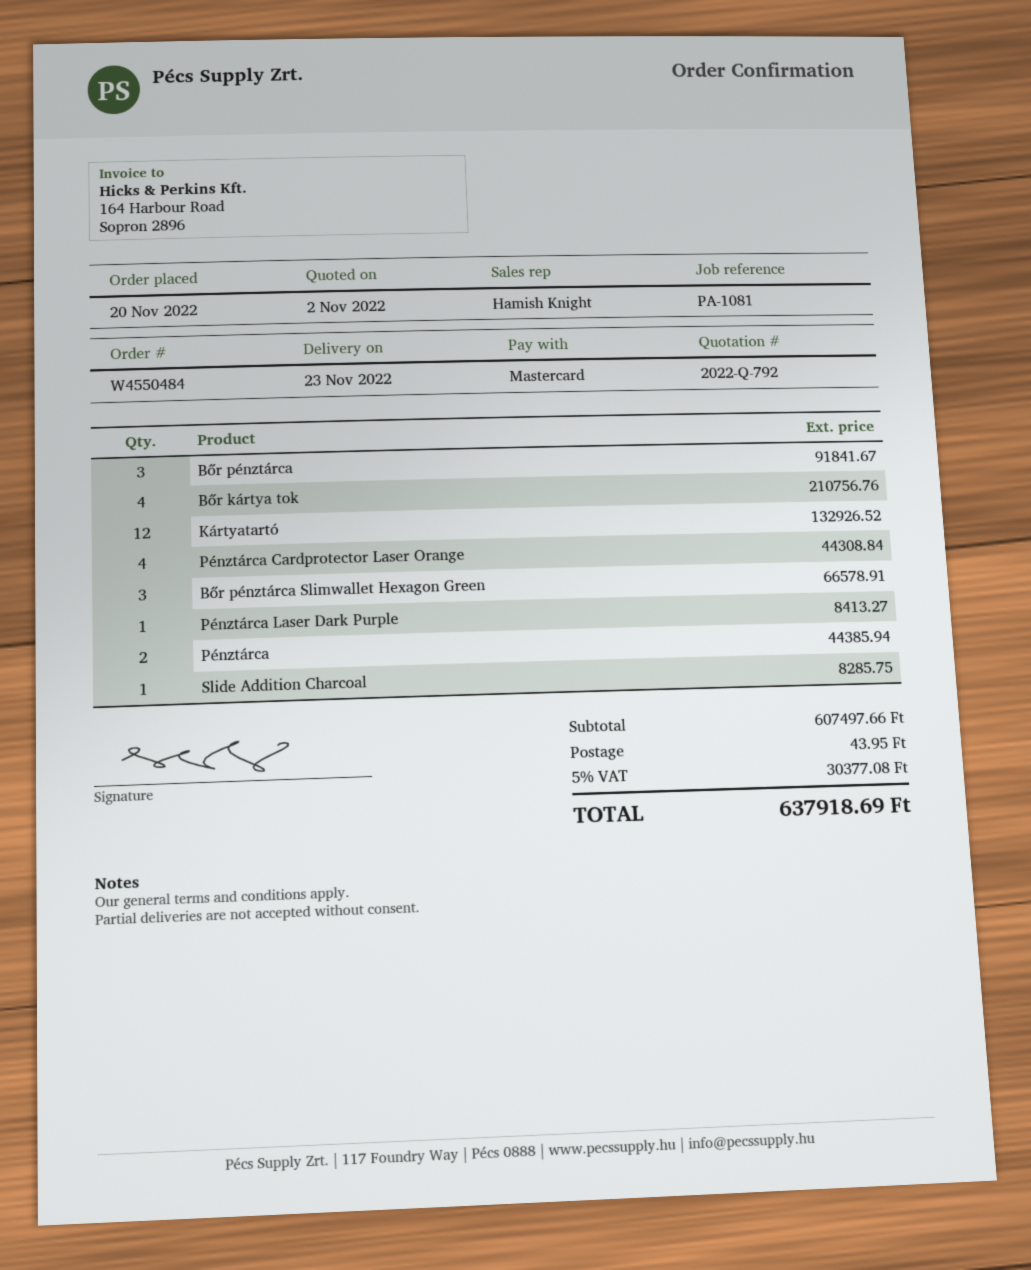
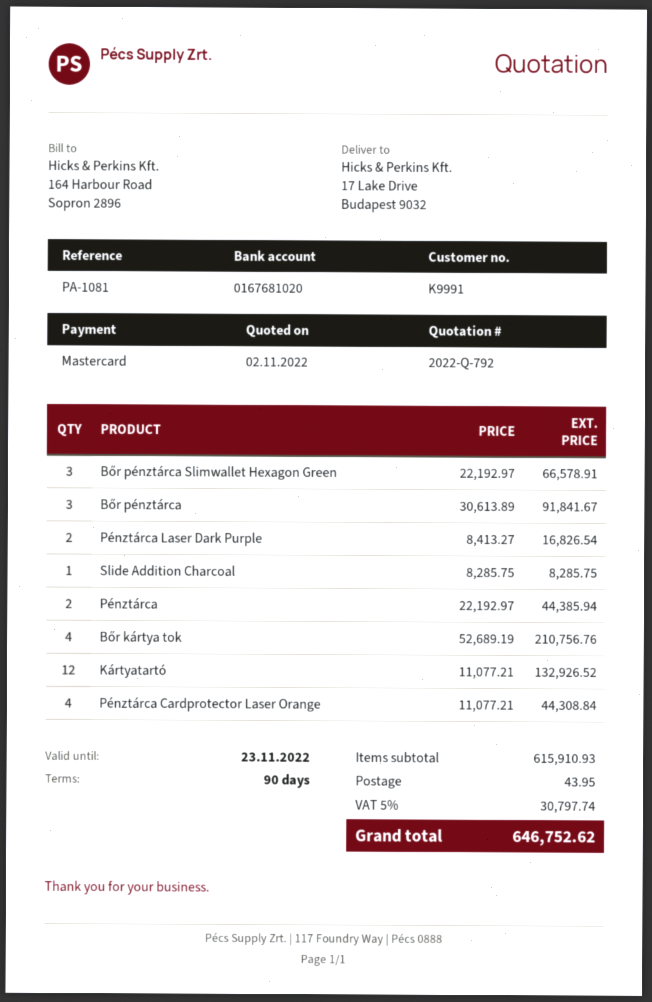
Pénztárca Laser Dark Purple: 1 for 8413.27 -> 2 for 16826.54
subtotal: 607497.66 -> 615910.93
tax: 5% = 30377.08 -> 5% = 30797.74
total: 637918.69 -> 646752.62

